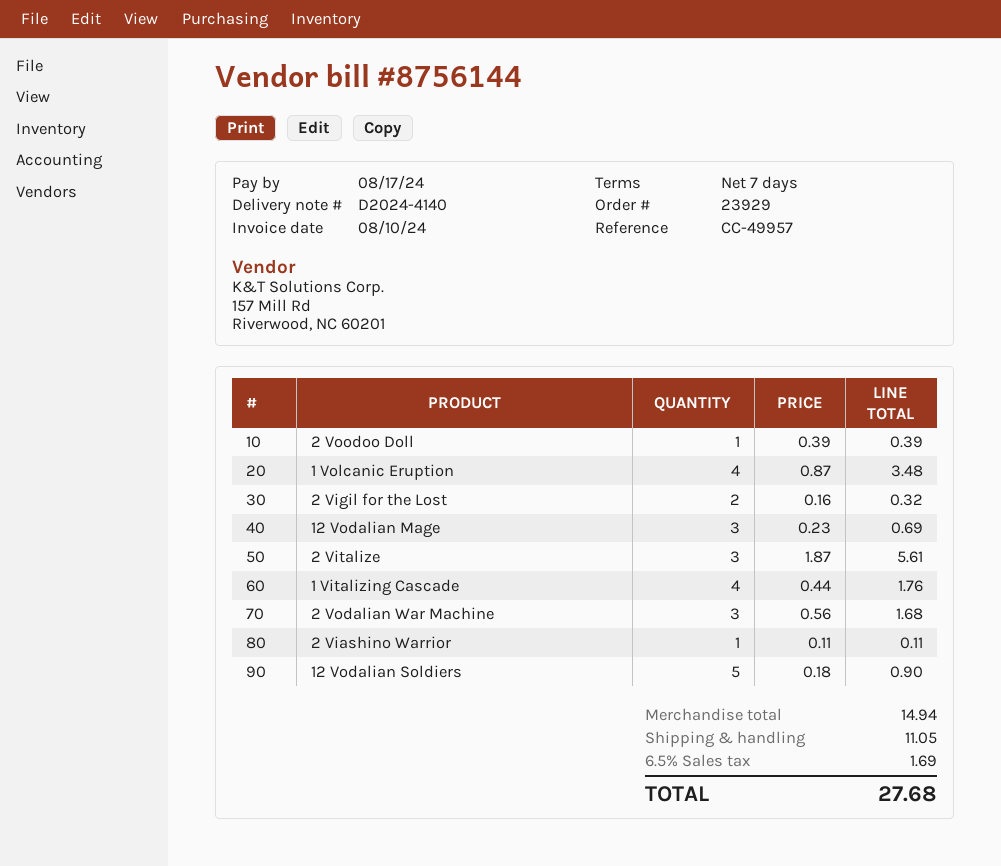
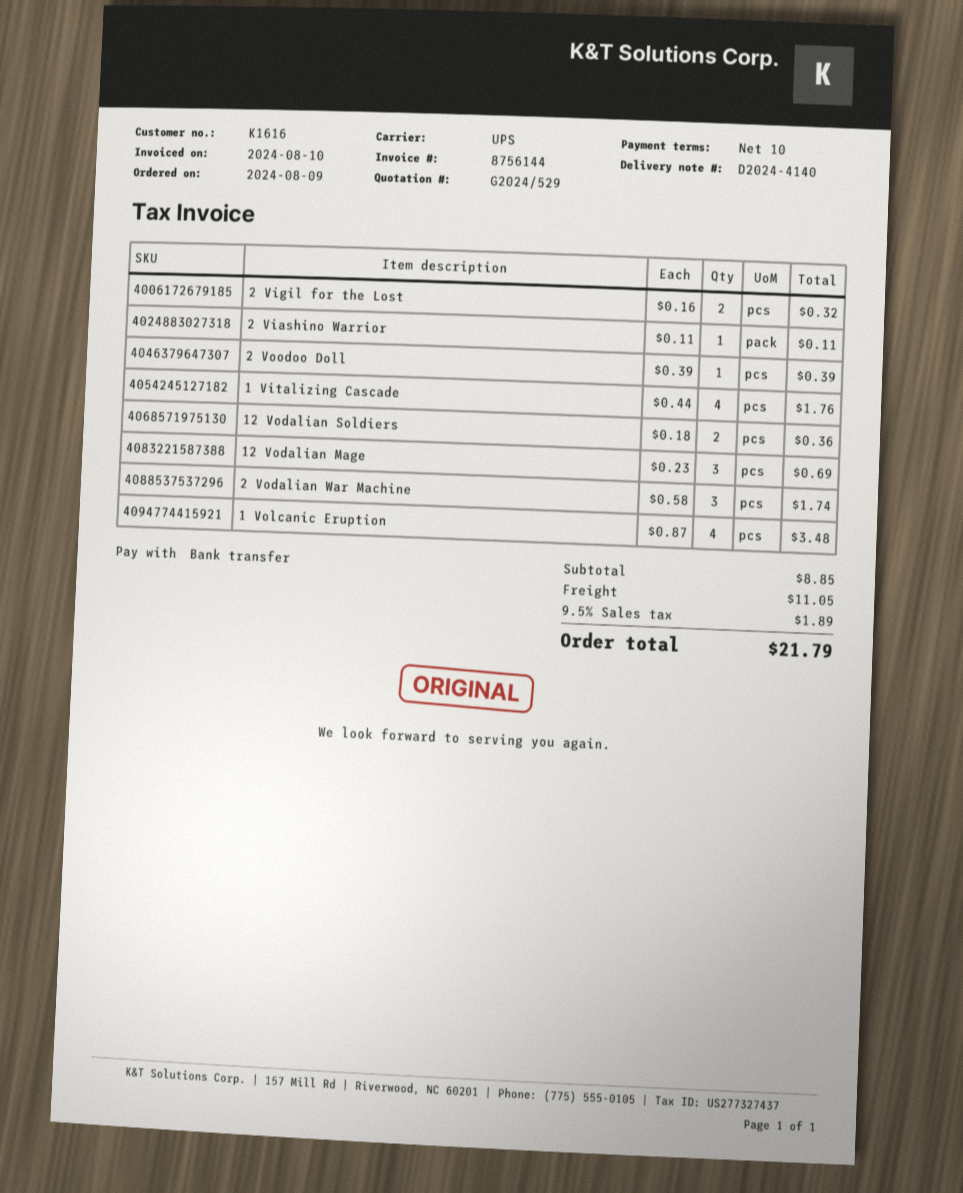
payment terms: 7 days -> 10 days
2 Vitalize: 3 x 1.87 = 5.61 -> none
2 Vodalian War Machine: 3 x 0.56 = 1.68 -> 3 x 0.58 = 1.74
12 Vodalian Soldiers: 5 x 0.18 = 0.90 -> 2 x 0.18 = 0.36
subtotal: 14.94 -> 8.85
tax: 6.5% = 1.69 -> 9.5% = 1.89
total: 27.68 -> 21.79

